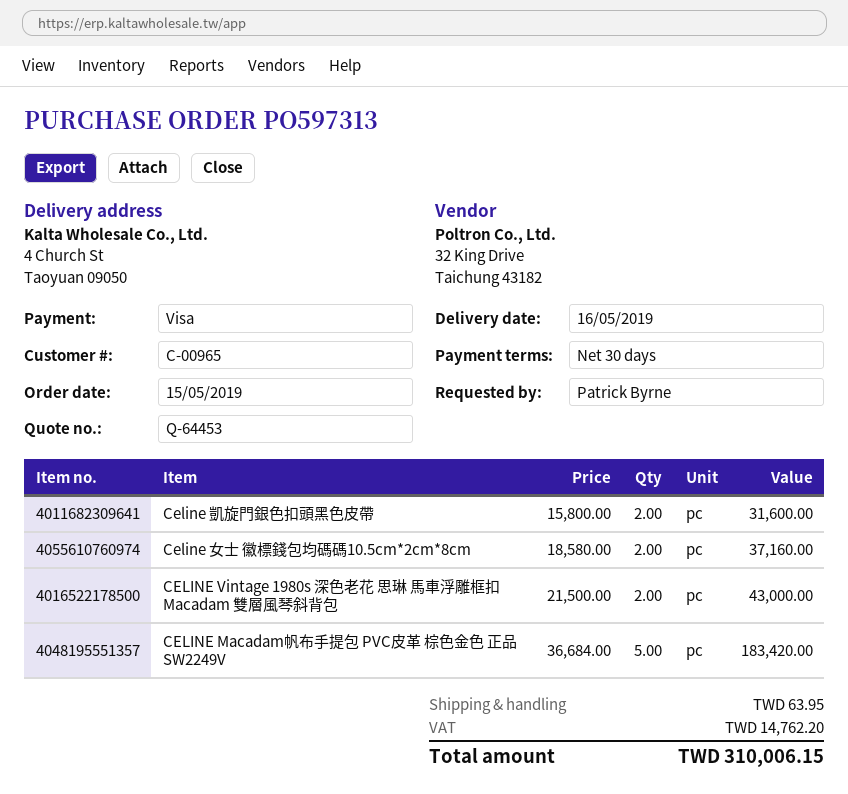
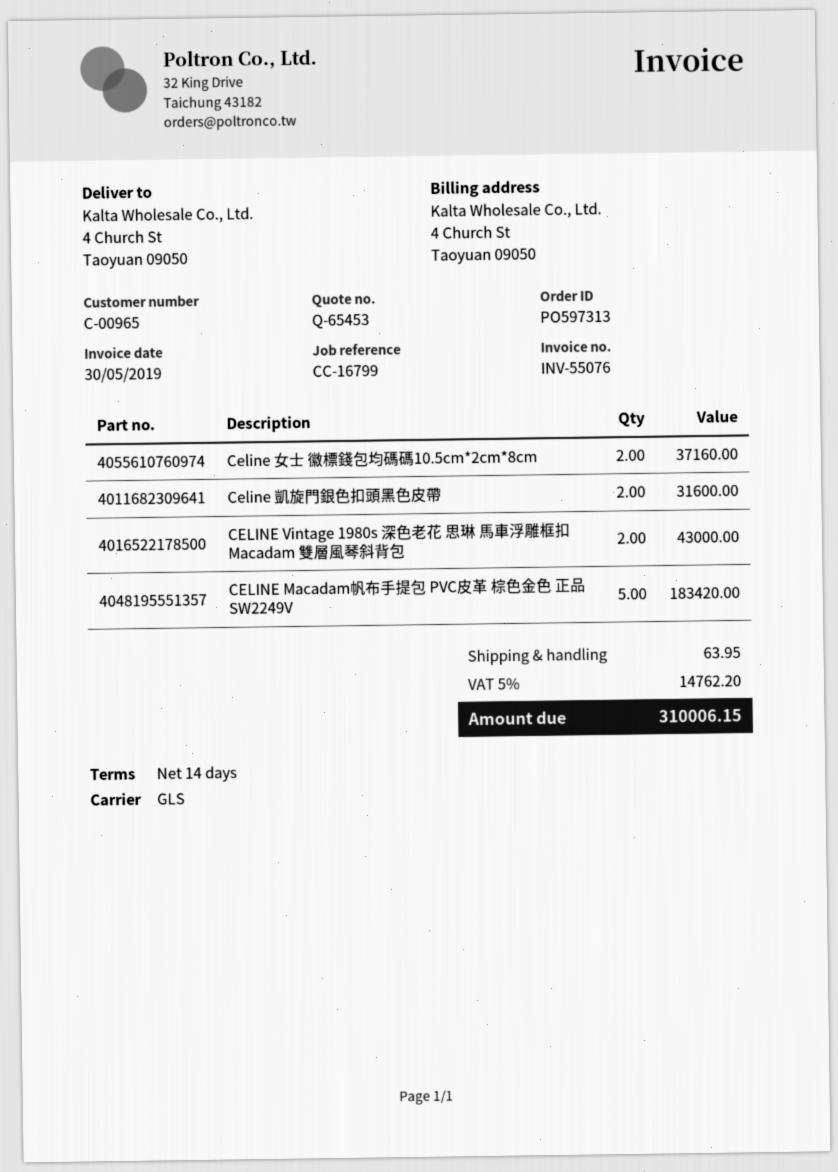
quote number: Q-64453 -> Q-65453
payment terms: 30 days -> 14 days

